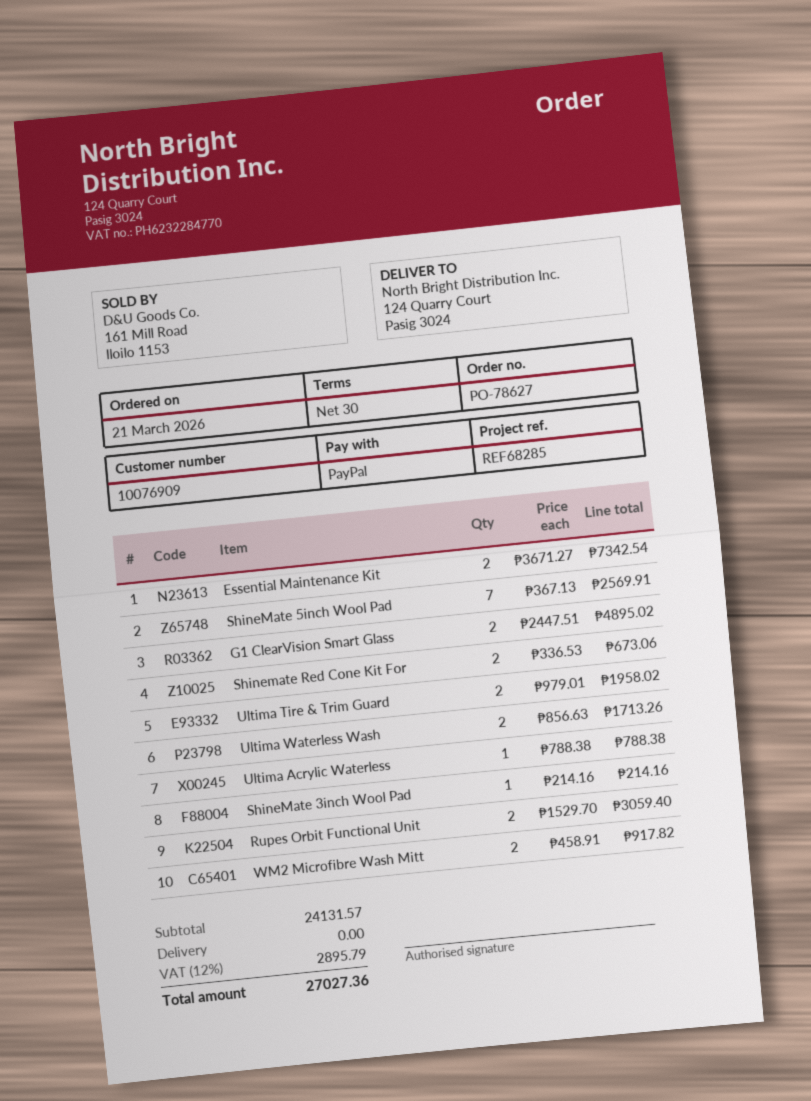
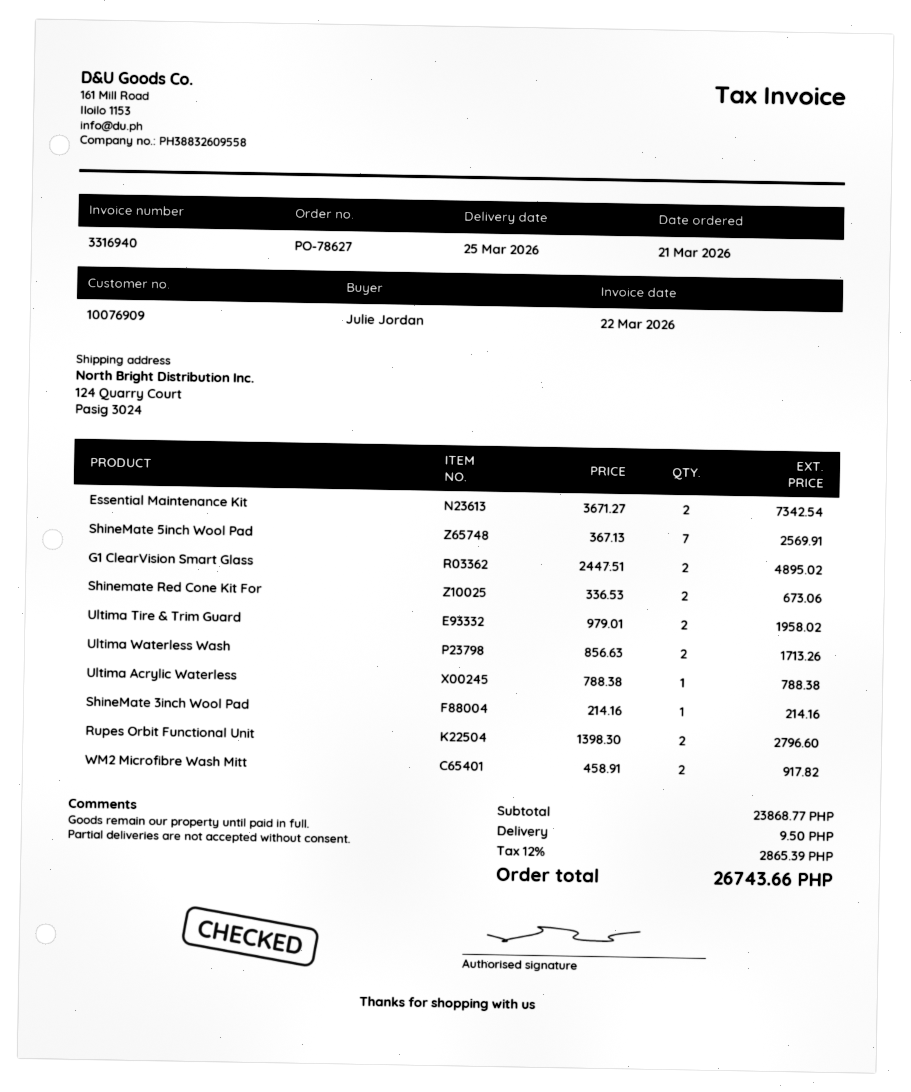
Rupes Orbit Functional Unit: 2 x 1529.70 = 3059.40 -> 2 x 1398.30 = 2796.60
subtotal: 24131.57 -> 23868.77
shipping: 0.00 -> 9.50
tax: 12% = 2895.79 -> 12% = 2865.39
total: 27027.36 -> 26743.66

